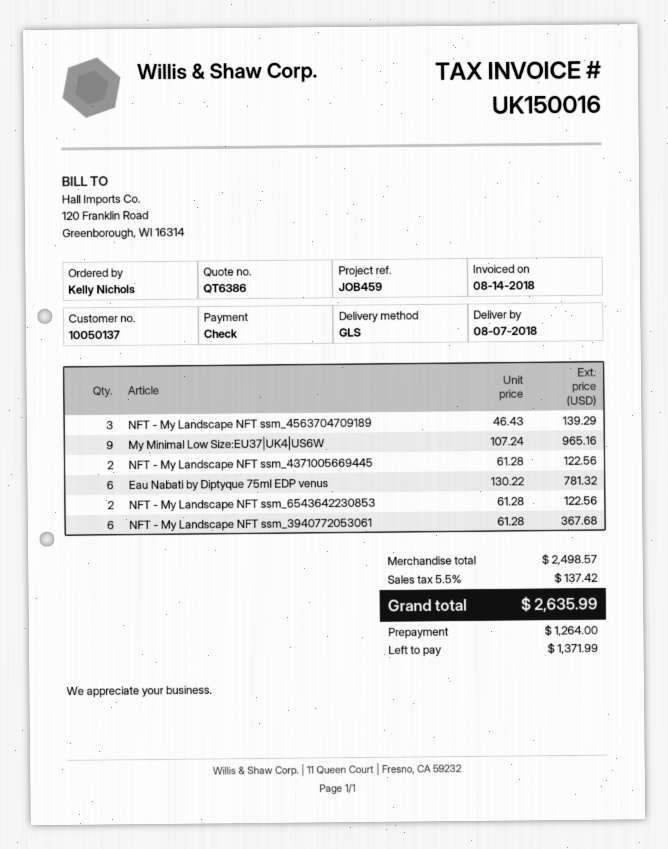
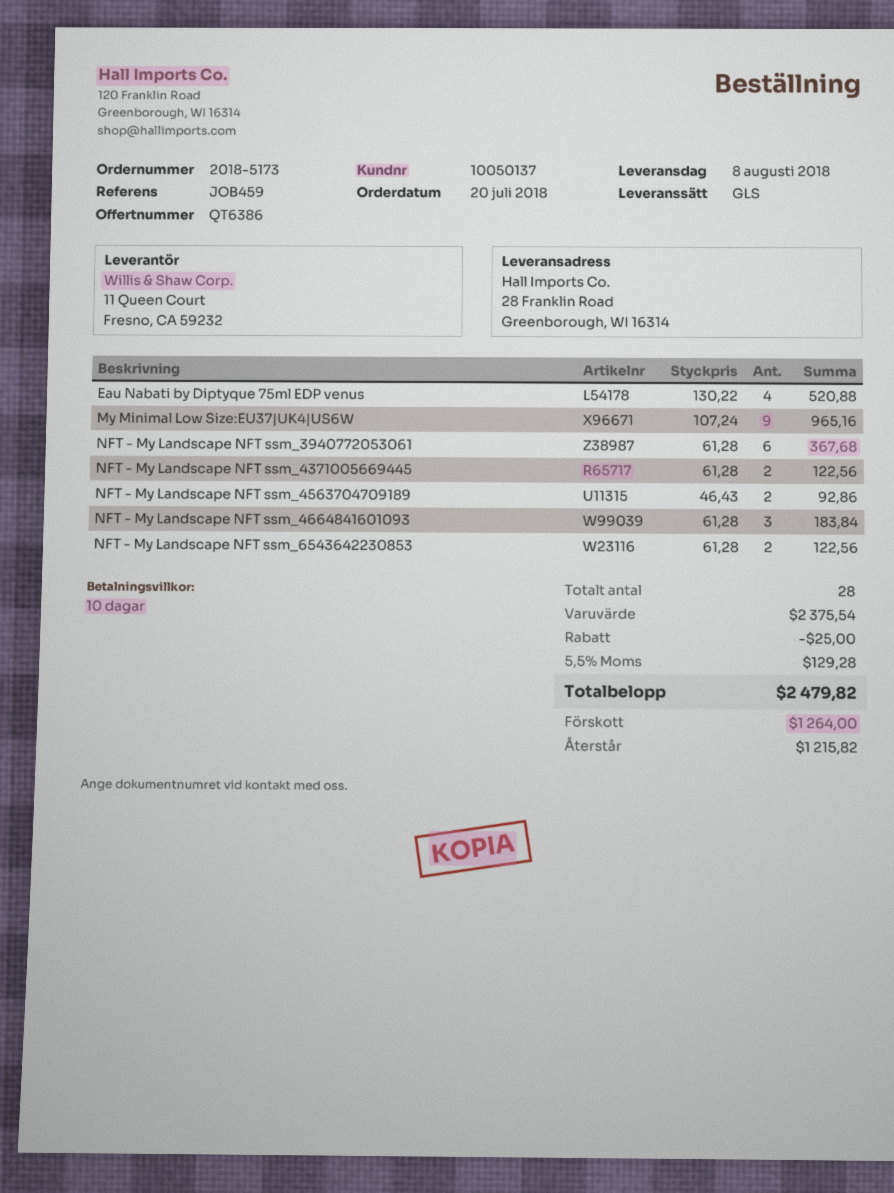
delivery date: 2018-08-07 -> 2018-08-08
NFT - My Landscape NFT ssm_4563704709189: 3 x 46.43 = 139.29 -> 2 x 46.43 = 92.86
Eau Nabati by Diptyque 75ml EDP venus: 6 x 130.22 = 781.32 -> 4 x 130.22 = 520.88
NFT - My Landscape NFT ssm_4664841601093: none -> 3 x 61.28 = 183.84
subtotal: 2498.57 -> 2375.54
discount: none -> 25.00
tax: 5.5% = 137.42 -> 5.5% = 129.28
total: 2635.99 -> 2479.82
balance: 1371.99 -> 1215.82

